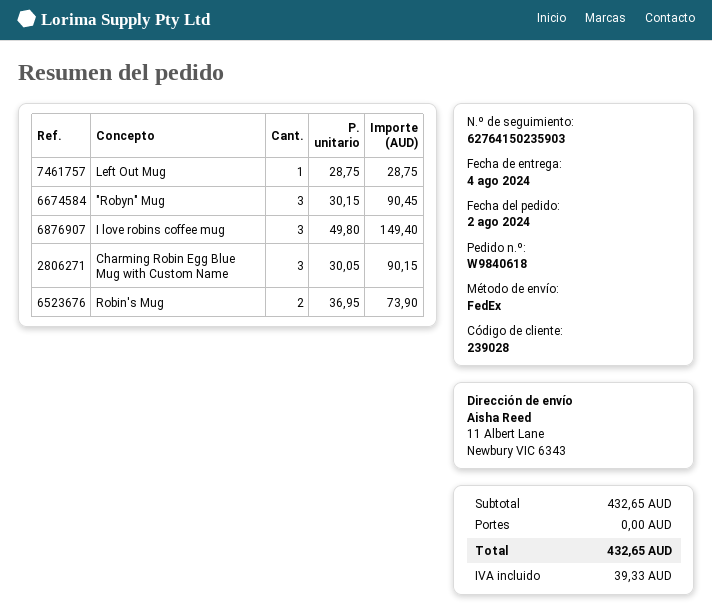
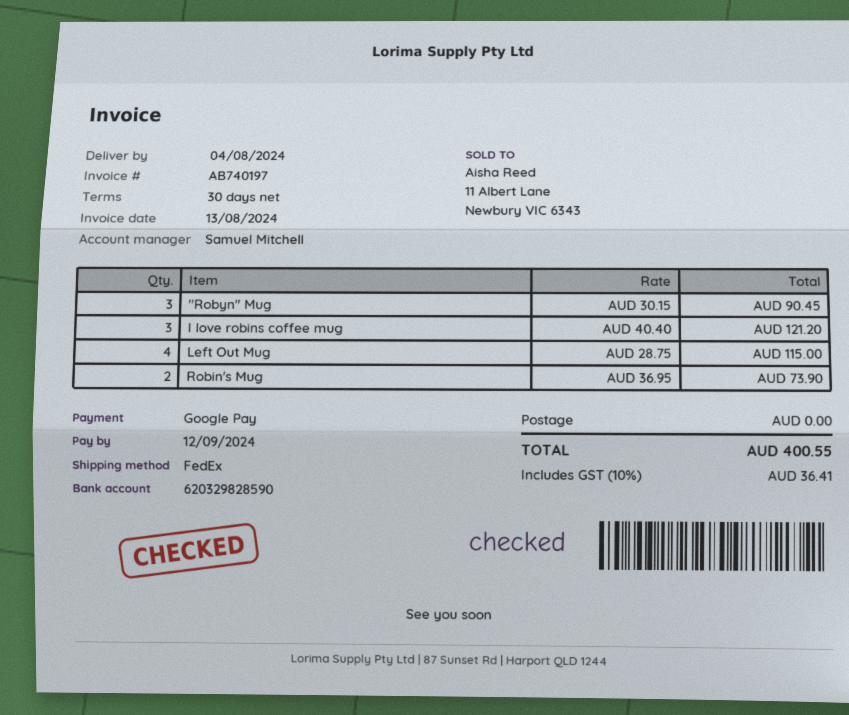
Left Out Mug: 1 x 28.75 = 28.75 -> 4 x 28.75 = 115.00
I love robins coffee mug: 3 x 49.80 = 149.40 -> 3 x 40.40 = 121.20
Charming Robin Egg Blue Mug with Custom Name: 3 x 30.05 = 90.15 -> none
tax: 39.33 -> 36.41
total: 432.65 -> 400.55

